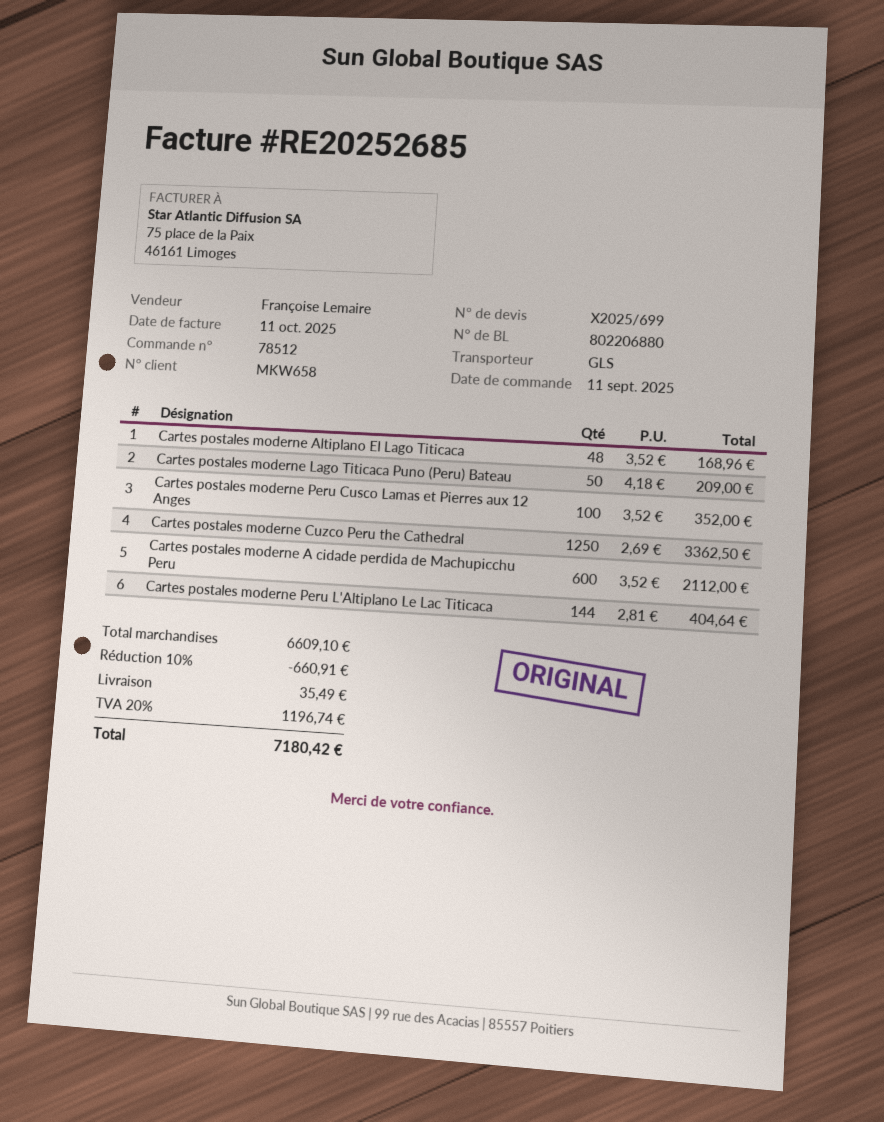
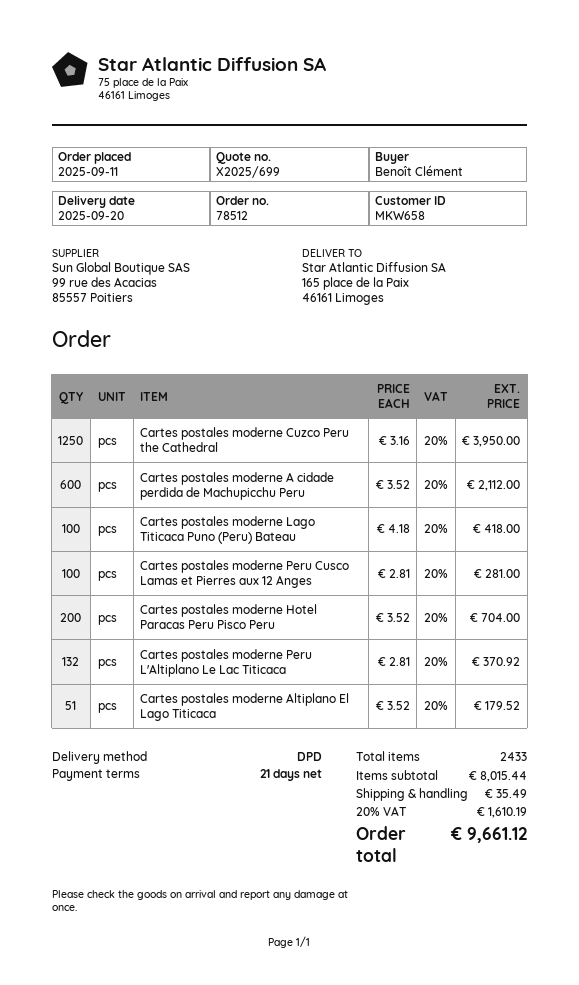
shipping method: GLS -> DPD
Cartes postales moderne Altiplano El Lago Titicaca: 48 x 3.52 = 168.96 -> 51 x 3.52 = 179.52
Cartes postales moderne Lago Titicaca Puno (Peru) Bateau: 50 x 4.18 = 209.00 -> 100 x 4.18 = 418.00
Cartes postales moderne Peru Cusco Lamas et Pierres aux 12 Anges: 100 x 3.52 = 352.00 -> 100 x 2.81 = 281.00
Cartes postales moderne Cuzco Peru the Cathedral: 1250 x 2.69 = 3362.50 -> 1250 x 3.16 = 3950.00
Cartes postales moderne Peru L'Altiplano Le Lac Titicaca: 144 x 2.81 = 404.64 -> 132 x 2.81 = 370.92
Cartes postales moderne Hotel Paracas Peru Pisco Peru: none -> 200 x 3.52 = 704.00
subtotal: 6609.10 -> 8015.44
discount: 10% = 660.91 -> none
tax: 20% = 1196.74 -> 20% = 1610.19
total: 7180.42 -> 9661.12

